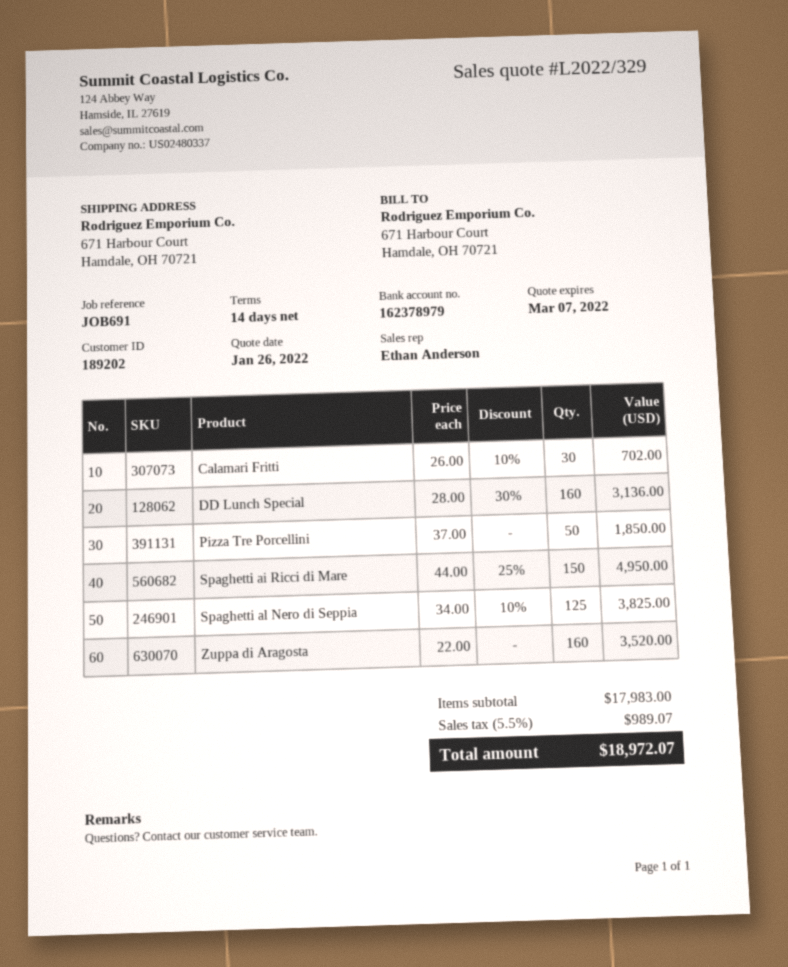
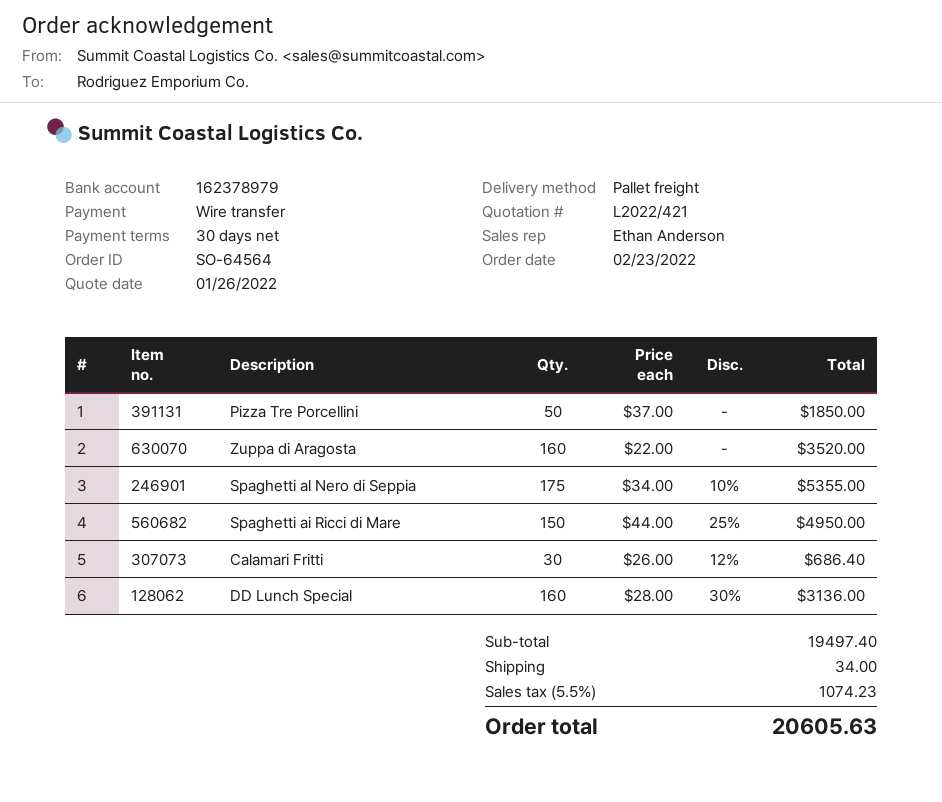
quote number: L2022/329 -> L2022/421
payment terms: 14 days -> 30 days
Calamari Fritti: 30 x 26.00 - 10% = 702.00 -> 30 x 26.00 - 12% = 686.40
Spaghetti al Nero di Seppia: 125 x 34.00 - 10% = 3825.00 -> 175 x 34.00 - 10% = 5355.00
subtotal: 17983.00 -> 19497.40
shipping: none -> 34.00
tax: 5.5% = 989.07 -> 5.5% = 1074.23
total: 18972.07 -> 20605.63

